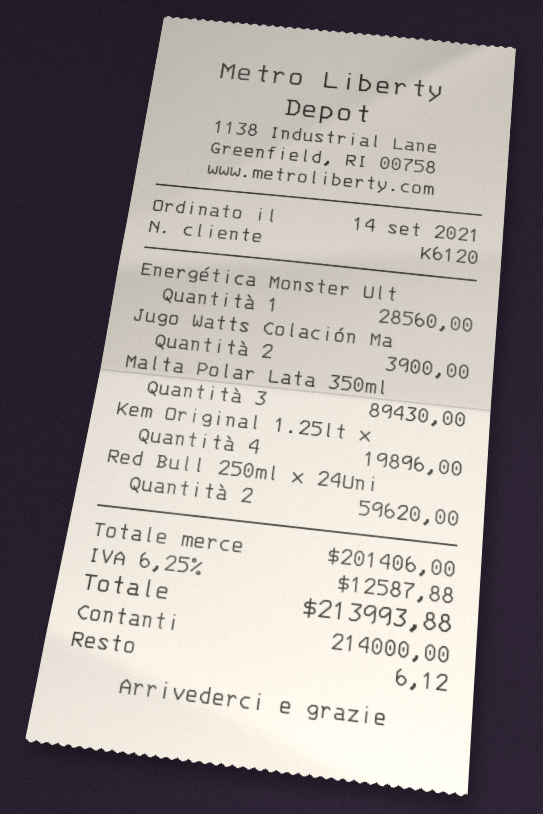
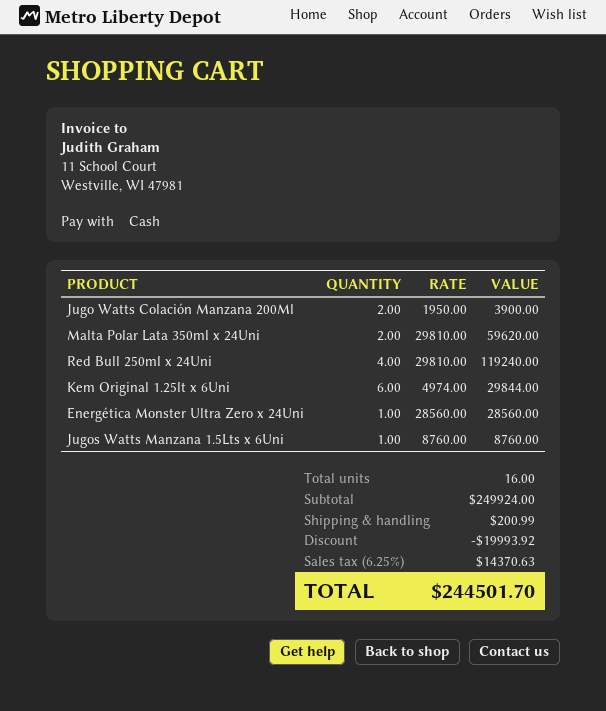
Malta Polar Lata 350ml: 3 for 89430.00 -> 2 for 59620.00
Kem Original 1.25lt x: 4 for 19896.00 -> 6 for 29844.00
Red Bull 250ml x 24Uni: 2 for 59620.00 -> 4 for 119240.00
Jugos Watts Manzana 1.5Lts x 6Uni: none -> 1 for 8760.00
subtotal: 201406.00 -> 249924.00
discount: none -> 19993.92
shipping: none -> 200.99
tax: 6.25% = 12587.88 -> 6.25% = 14370.63
total: 213993.88 -> 244501.70

